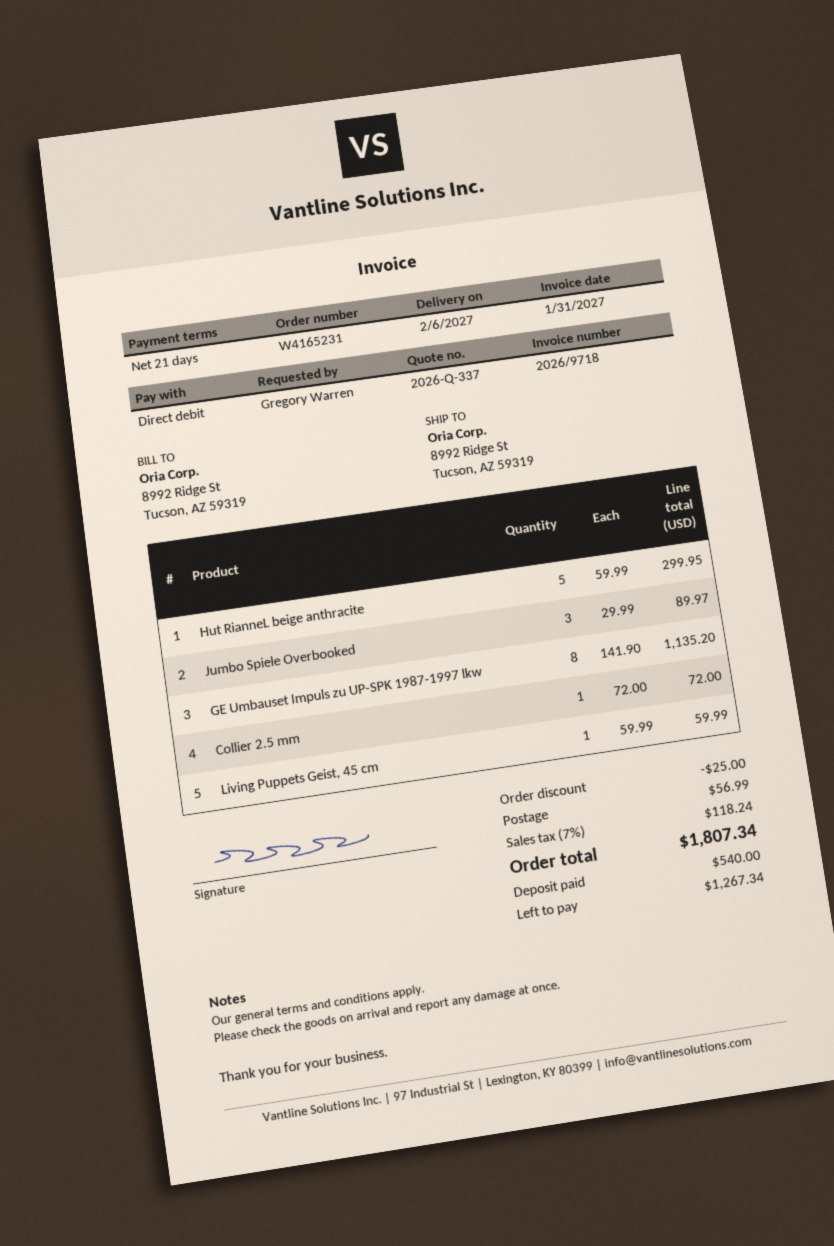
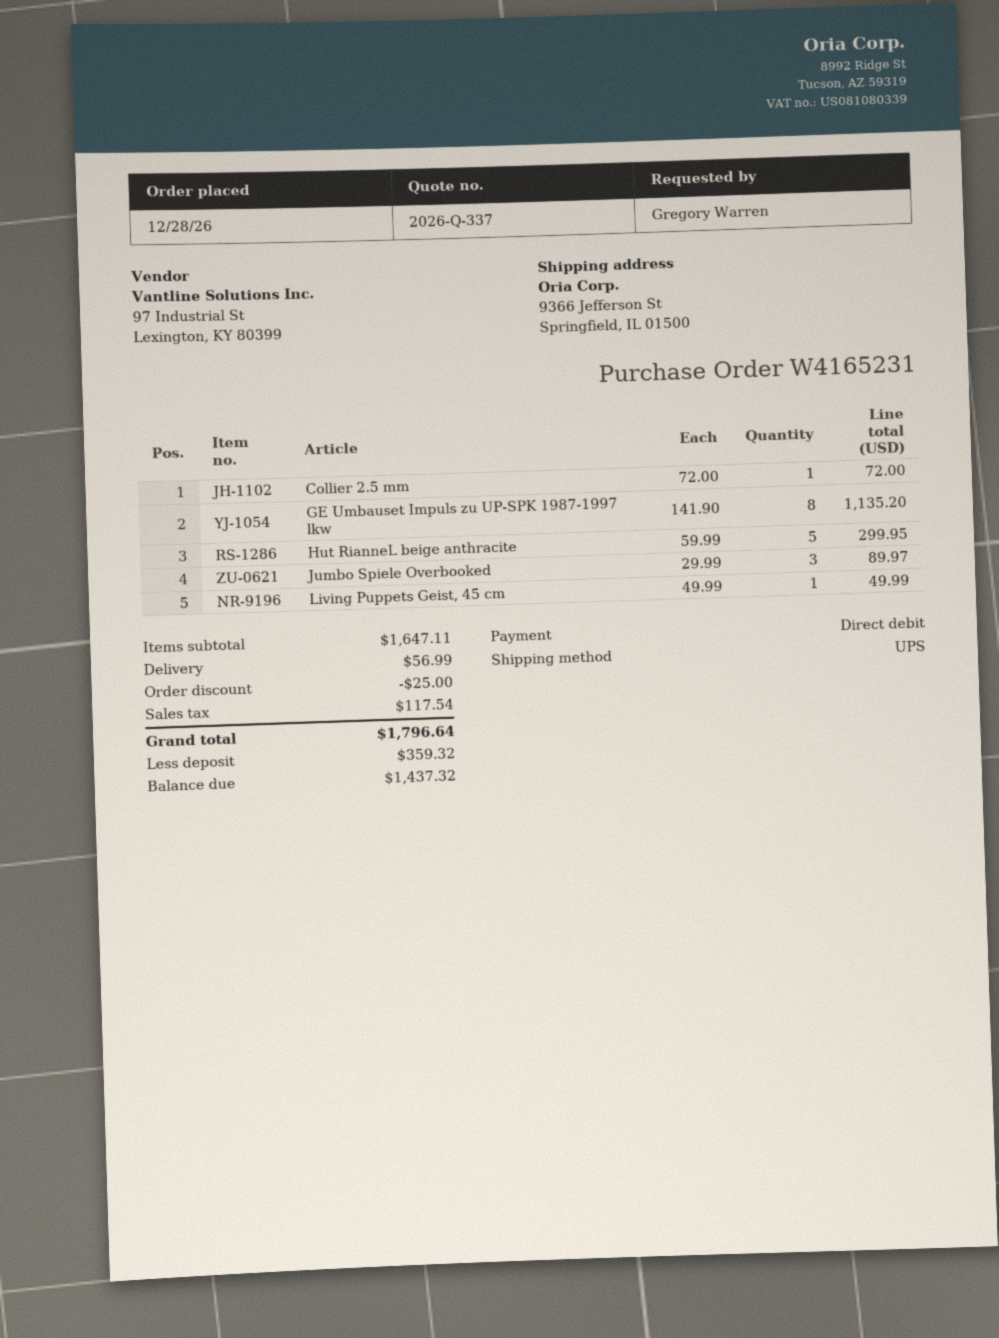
ship to: 8992 Ridge St, Tucson, AZ 59319 -> 9366 Jefferson St, Springfield, IL 01500
Living Puppets Geist, 45 cm: 1 x 59.99 = 59.99 -> 1 x 49.99 = 49.99
tax: 118.24 -> 117.54
total: 1807.34 -> 1796.64
deposit: 540.00 -> 359.32
balance: 1267.34 -> 1437.32

